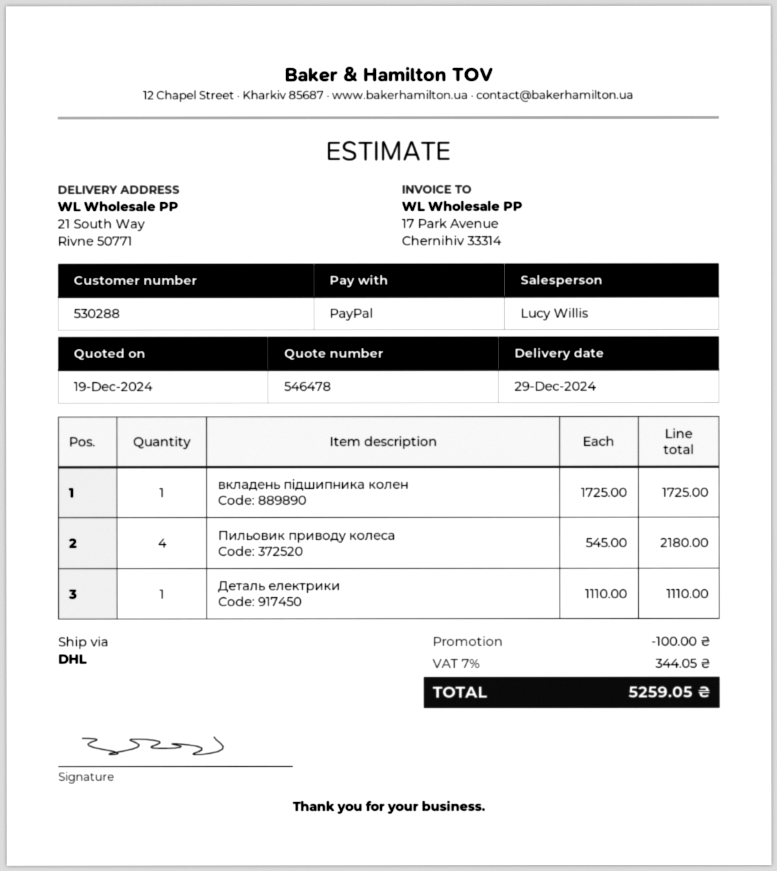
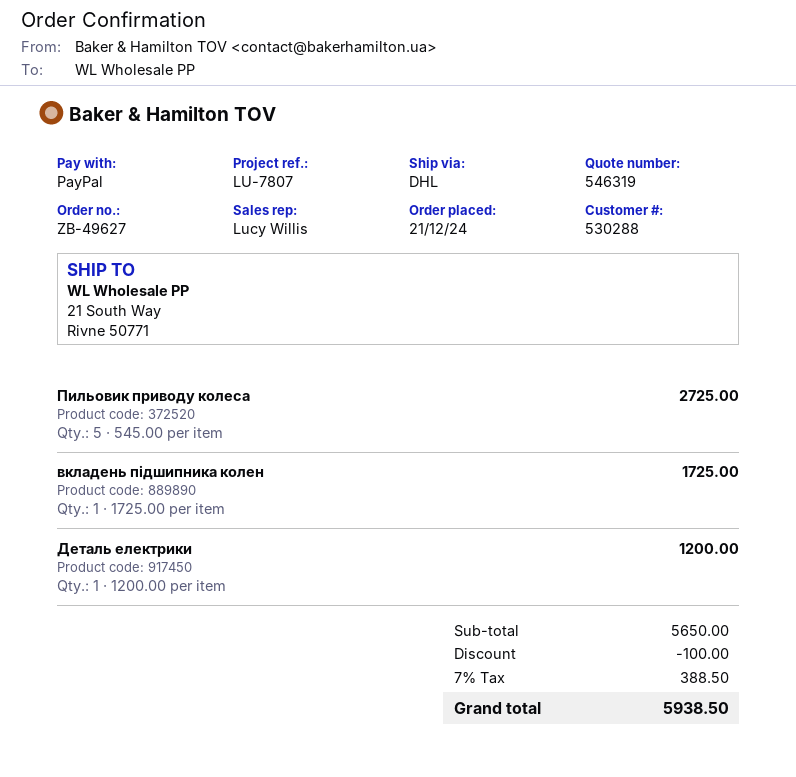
quote number: 546478 -> 546319
Пильовик приводу колеса: 4 x 545.00 = 2180.00 -> 5 x 545.00 = 2725.00
Деталь електрики: 1 x 1110.00 = 1110.00 -> 1 x 1200.00 = 1200.00
tax: 7% = 344.05 -> 7% = 388.50
total: 5259.05 -> 5938.50

